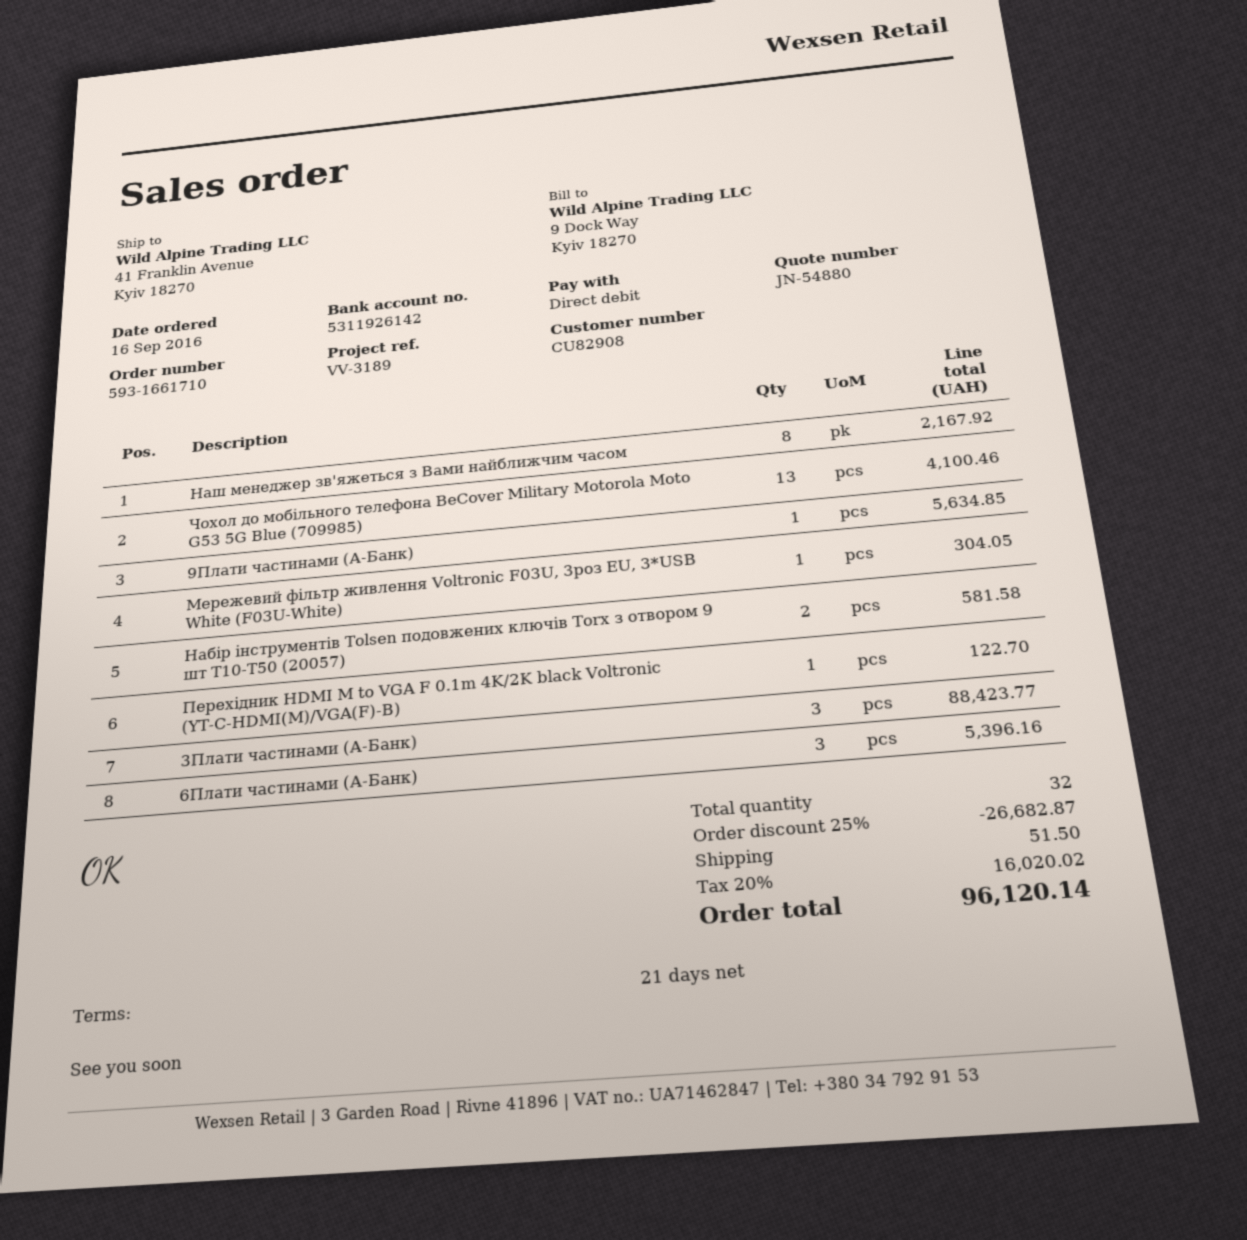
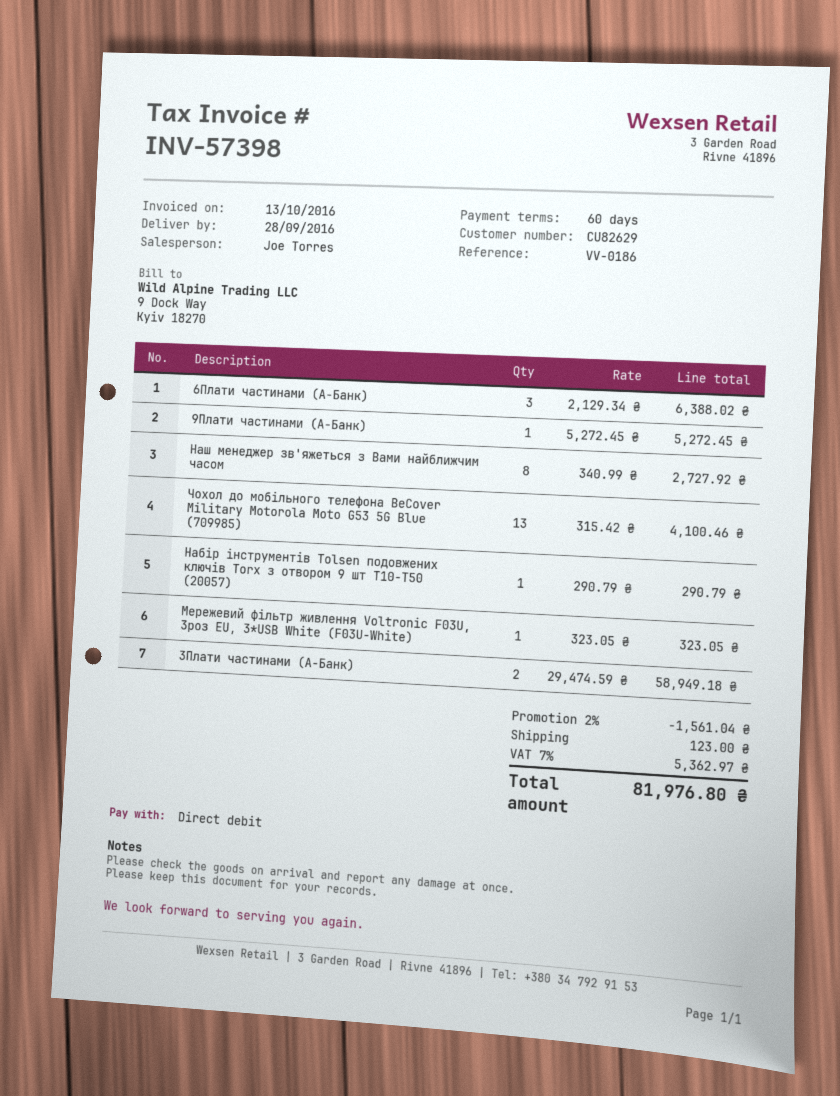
payment terms: 21 days -> 60 days
customer number: CU82908 -> CU82629
reference: VV-3189 -> VV-0186
Наш менеджер зв'яжеться з Вами найближчим часом: 8 for 2167.92 -> 8 for 2727.92
9Плати частинами (А-Банк): 1 for 5634.85 -> 1 for 5272.45
Мережевий фільтр живлення Voltronic F03U, 3роз EU, 3*USB White (F03U-White): 1 for 304.05 -> 1 for 323.05
Набір інструментів Tolsen подовжених ключів Torx з отвором 9 шт Т10-Т50 (20057): 2 for 581.58 -> 1 for 290.79
Перехідник HDMI M to VGA F 0.1m 4K/2K black Voltronic (YT-C-HDMI(M)/VGA(F)-B): 1 for 122.70 -> none
3Плати частинами (А-Банк): 3 for 88423.77 -> 2 for 58949.18
6Плати частинами (А-Банк): 3 for 5396.16 -> 3 for 6388.02
discount: 25% = 26682.87 -> 2% = 1561.04
shipping: 51.50 -> 123.00
tax: 20% = 16020.02 -> 7% = 5362.97
total: 96120.14 -> 81976.80

